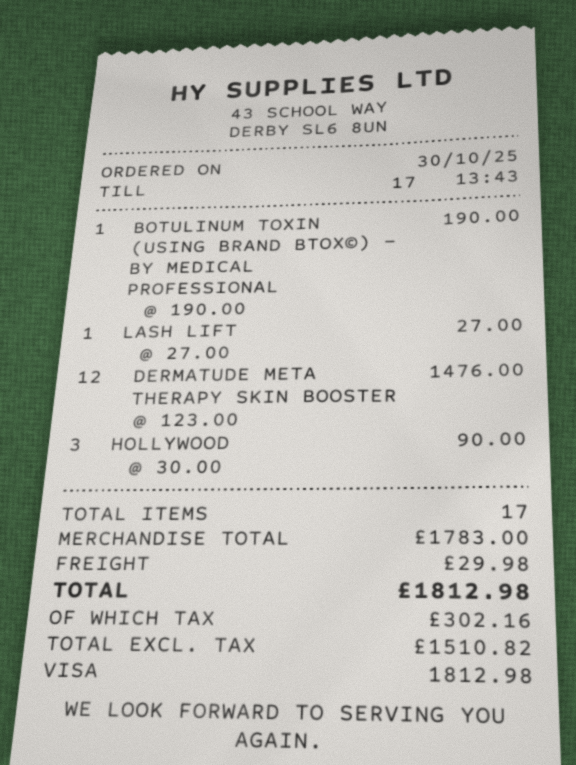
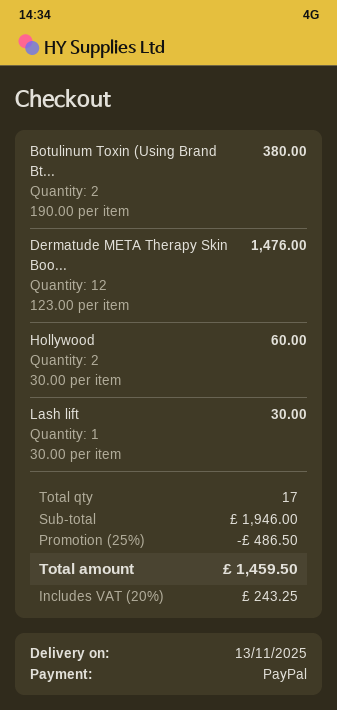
payment method: Visa -> PayPal
BOTULINUM TOXIN (USING BRAND BTOX©) - BY MEDICAL PROFESSIONAL: 1 x 190.00 = 190.00 -> 2 x 190.00 = 380.00
LASH LIFT: 1 x 27.00 = 27.00 -> 1 x 30.00 = 30.00
HOLLYWOOD: 3 x 30.00 = 90.00 -> 2 x 30.00 = 60.00
subtotal: 1783.00 -> 1946.00
discount: none -> 25% = 486.50
shipping: 29.98 -> none
tax: 302.16 -> 243.25
total: 1812.98 -> 1459.50

